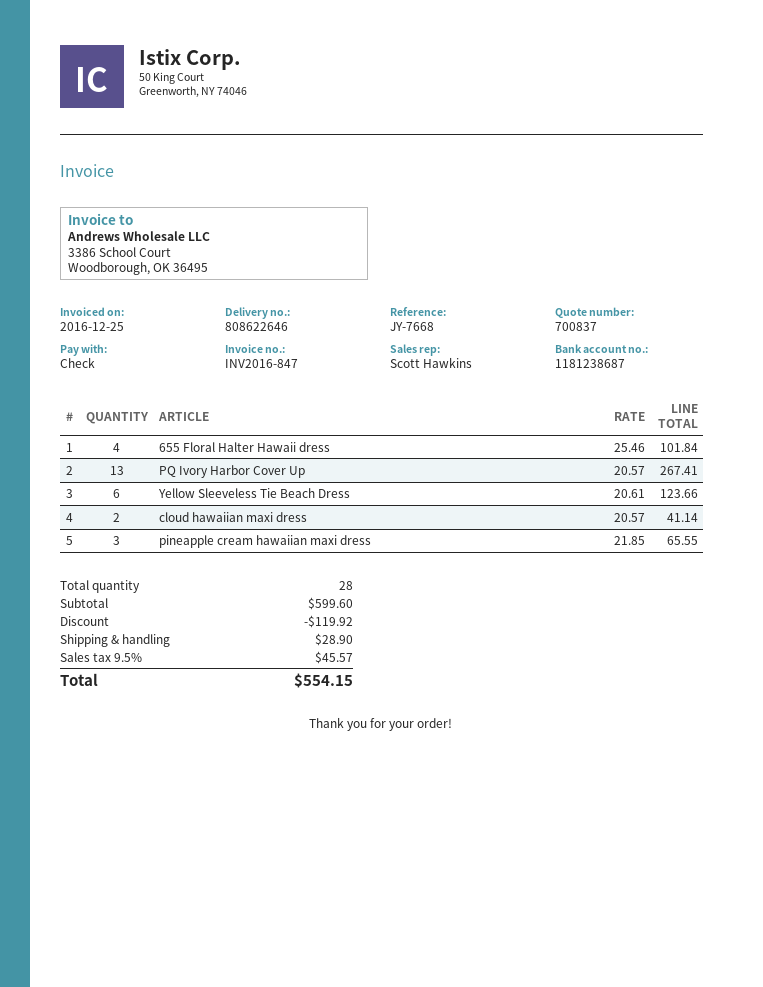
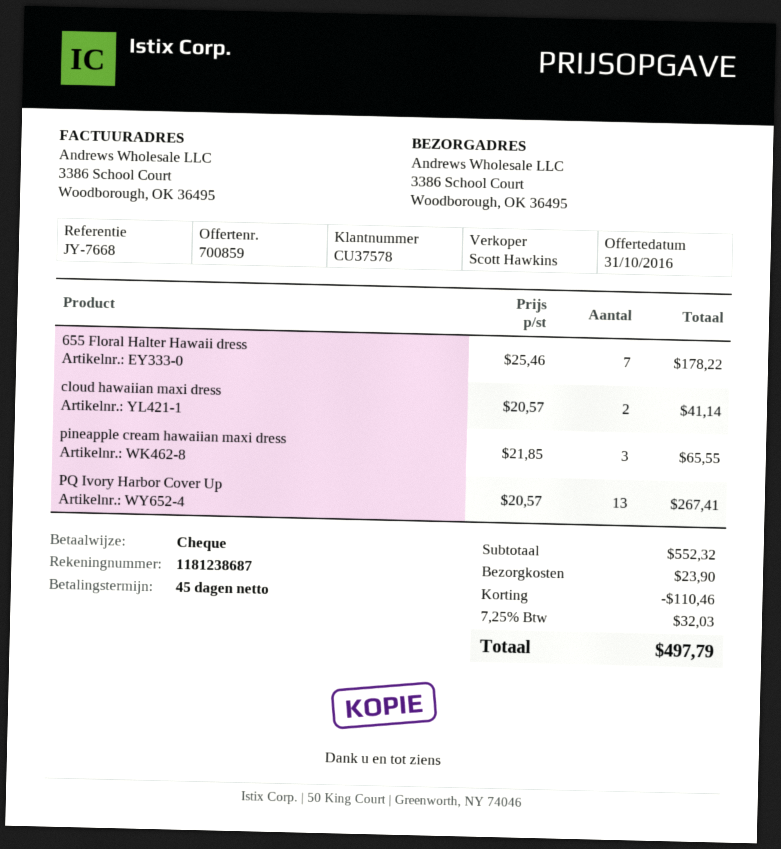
quote number: 700837 -> 700859
655 Floral Halter Hawaii dress: 4 x 25.46 = 101.84 -> 7 x 25.46 = 178.22
Yellow Sleeveless Tie Beach Dress: 6 x 20.61 = 123.66 -> none
subtotal: 599.60 -> 552.32
discount: 119.92 -> 110.46
shipping: 28.90 -> 23.90
tax: 9.5% = 45.57 -> 7.25% = 32.03
total: 554.15 -> 497.79

